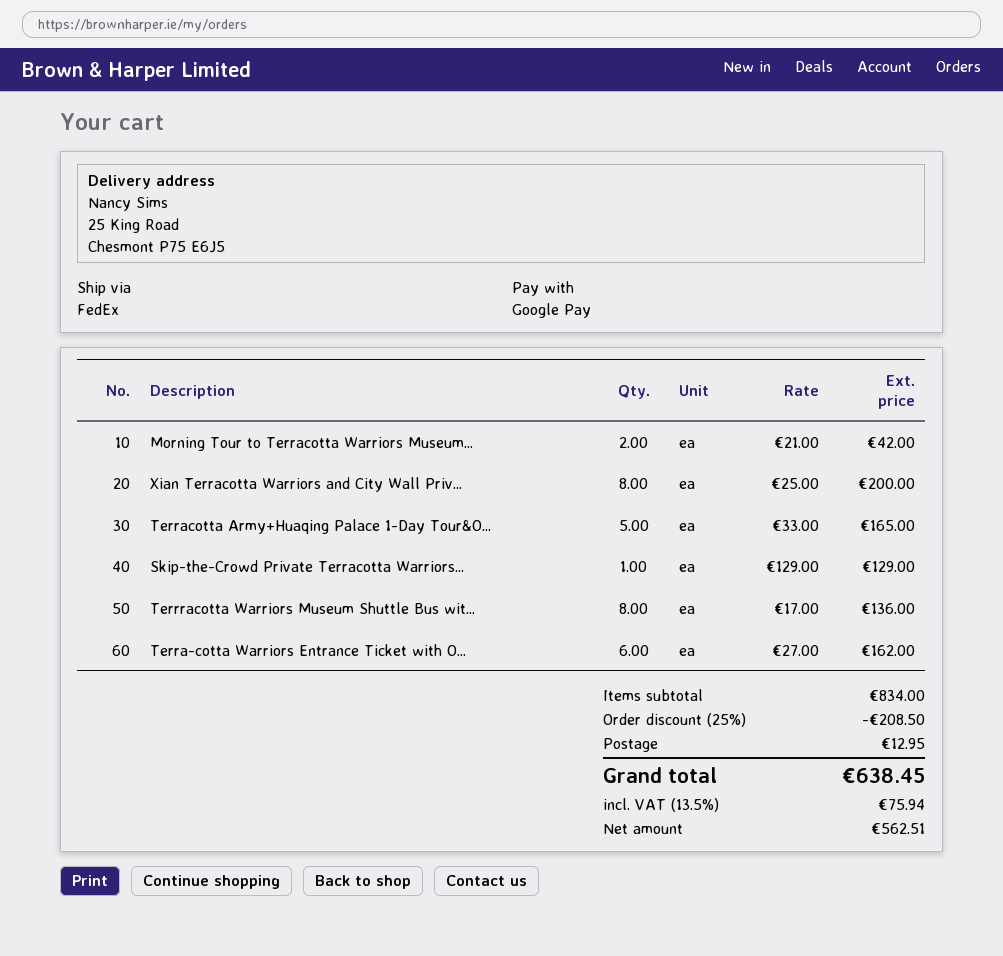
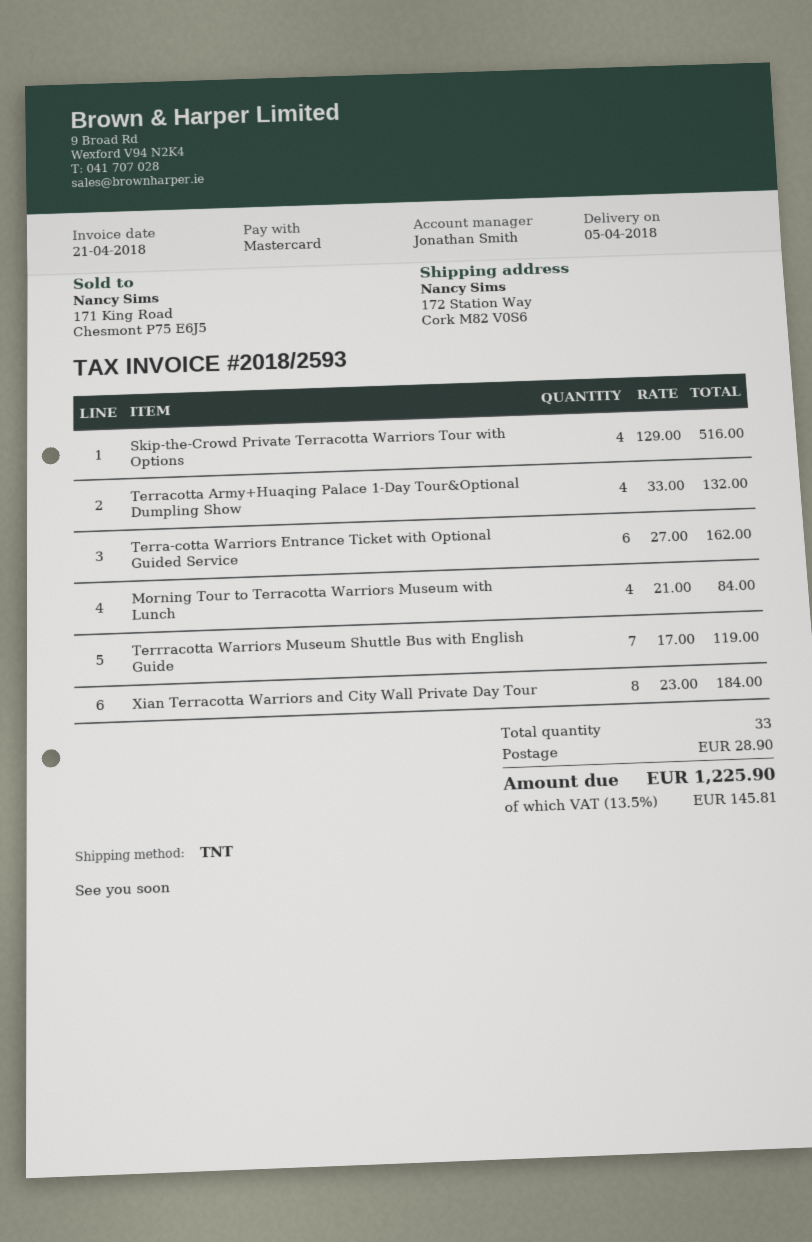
payment method: Google Pay -> Mastercard
shipping method: FedEx -> TNT
ship to: 25 King Road, Chesmont P75 E6J5 -> 172 Station Way, Cork M82 V0S6
Morning Tour to Terracotta Warriors Museum...: 2 x 21.00 = 42.00 -> 4 x 21.00 = 84.00
Xian Terracotta Warriors and City Wall Priv...: 8 x 25.00 = 200.00 -> 8 x 23.00 = 184.00
Terracotta Army+Huaqing Palace 1-Day Tour&O...: 5 x 33.00 = 165.00 -> 4 x 33.00 = 132.00
Skip-the-Crowd Private Terracotta Warriors...: 1 x 129.00 = 129.00 -> 4 x 129.00 = 516.00
Terrracotta Warriors Museum Shuttle Bus wit...: 8 x 17.00 = 136.00 -> 7 x 17.00 = 119.00
discount: 25% = 208.50 -> none
shipping: 12.95 -> 28.90
tax: 13.5% = 75.94 -> 13.5% = 145.81
total: 638.45 -> 1225.90

